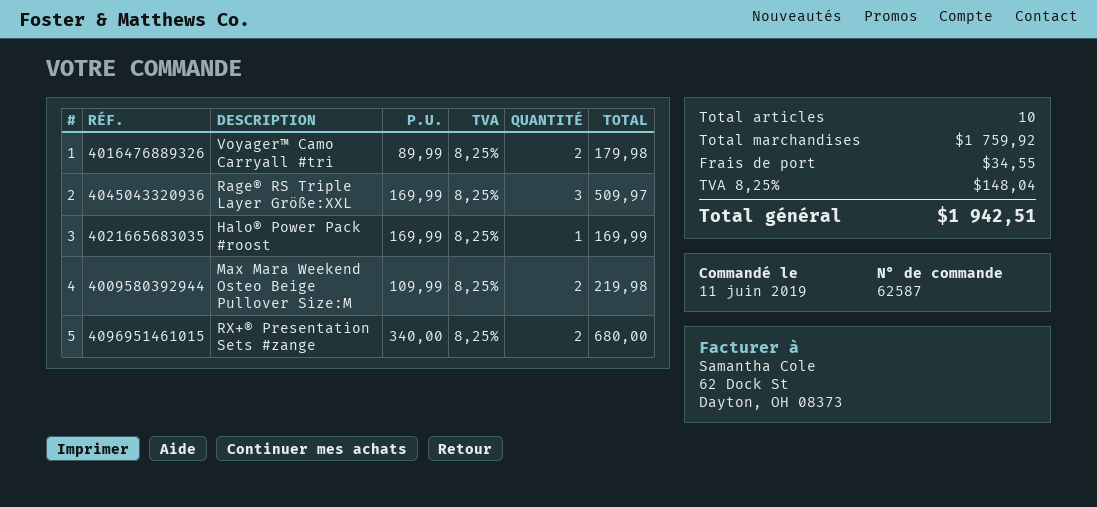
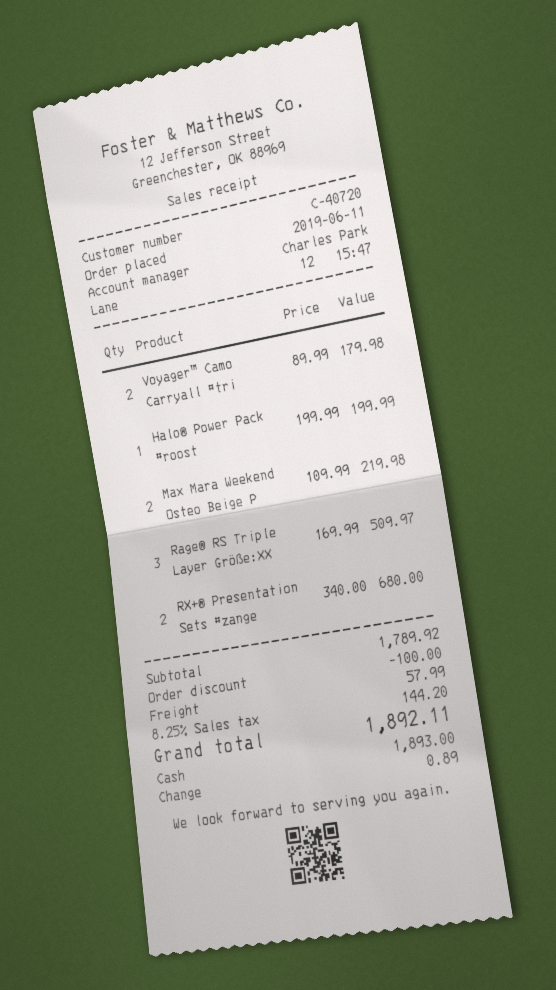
Halo® Power Pack #roost: 1 x 169.99 = 169.99 -> 1 x 199.99 = 199.99
subtotal: 1759.92 -> 1789.92
discount: none -> 100.00
shipping: 34.55 -> 57.99
tax: 8.25% = 148.04 -> 8.25% = 144.20
total: 1942.51 -> 1892.11

